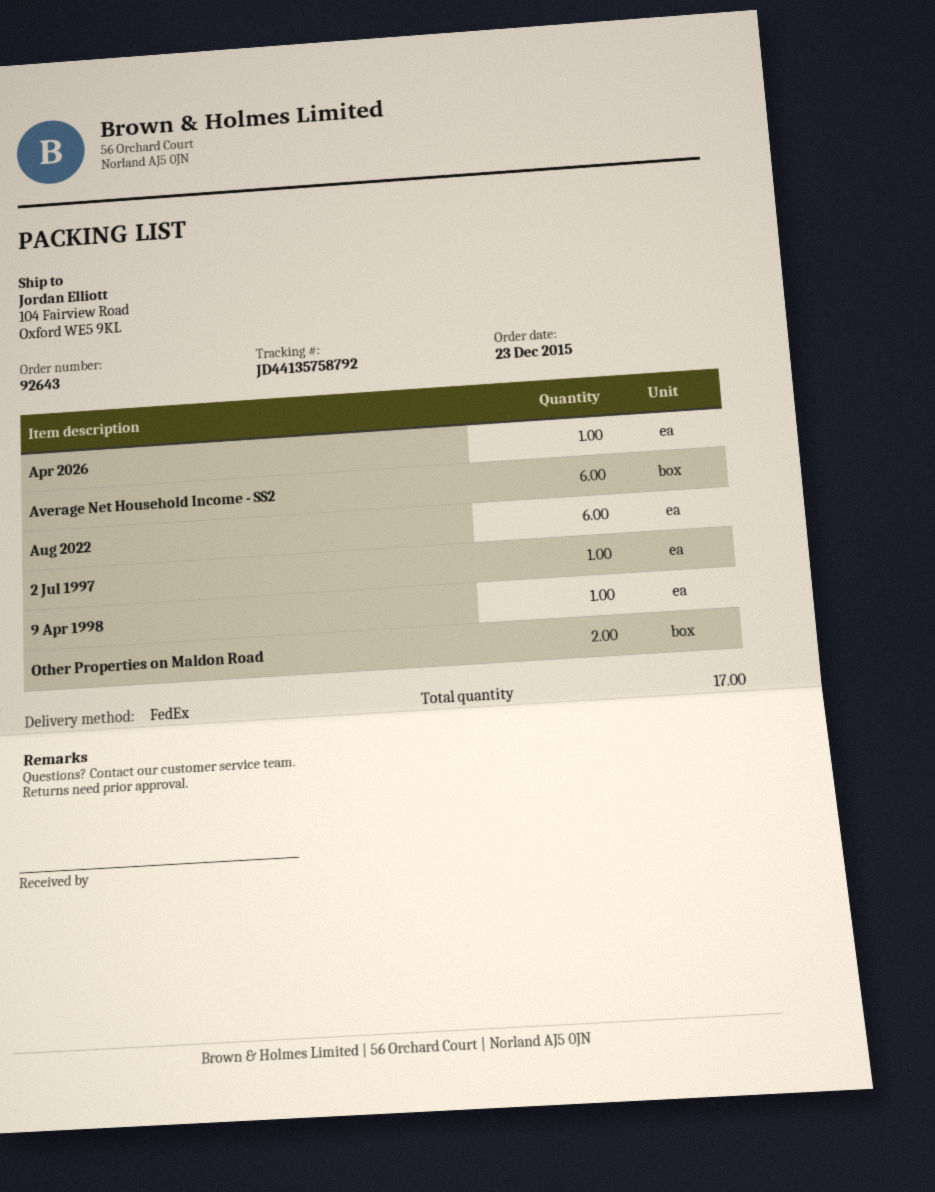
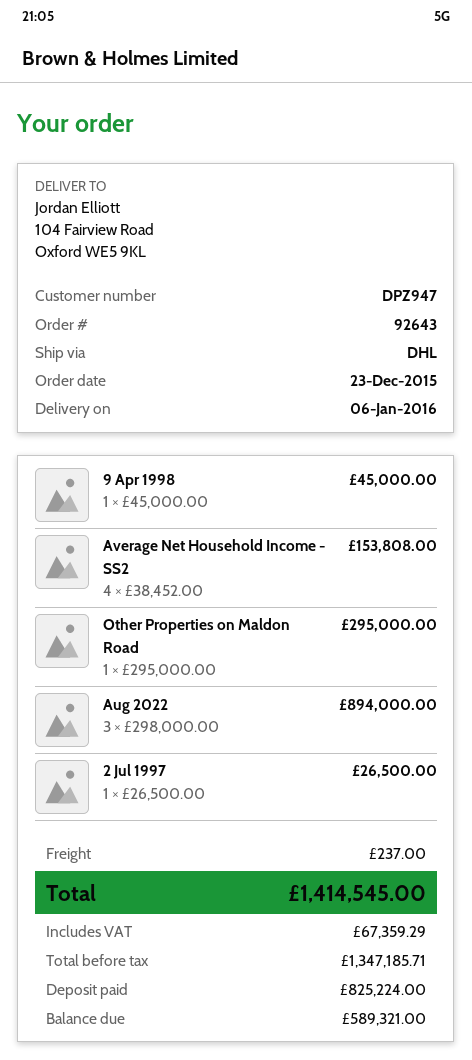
shipping method: FedEx -> DHL
Apr 2026: 1 -> none
Average Net Household Income - SS2: 6 -> 4
Aug 2022: 6 -> 3
Other Properties on Maldon Road: 2 -> 1

